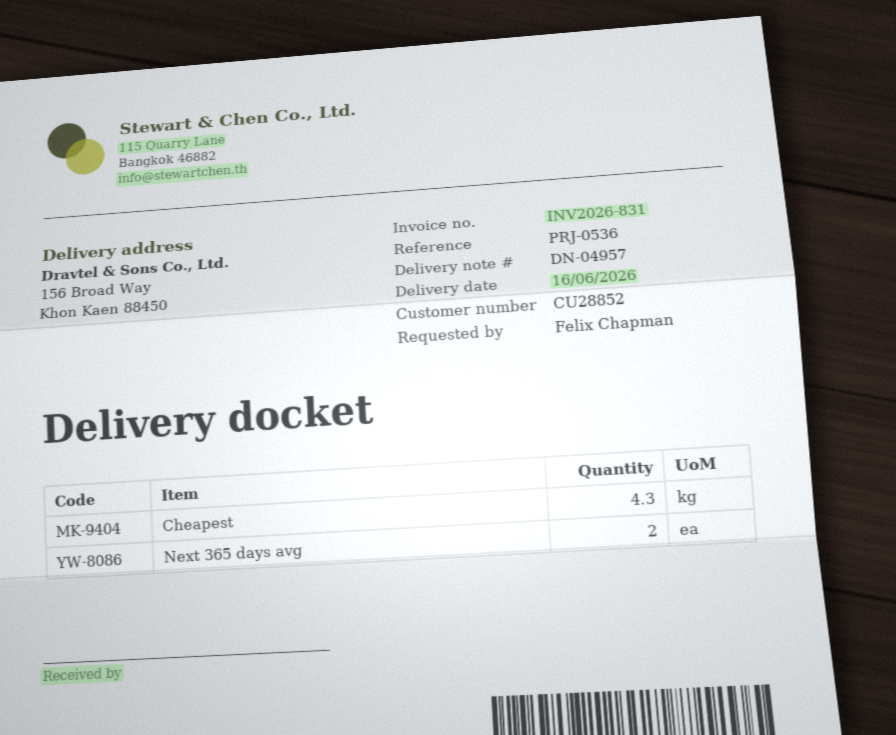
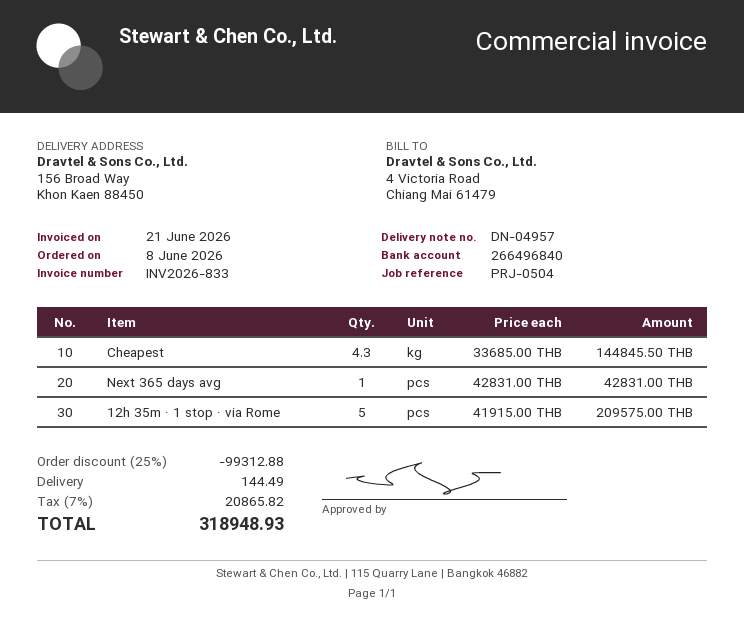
invoice number: INV2026-831 -> INV2026-833
reference: PRJ-0536 -> PRJ-0504
Next 365 days avg: 2 -> 1
12h 35m · 1 stop · via Rome: none -> 5

